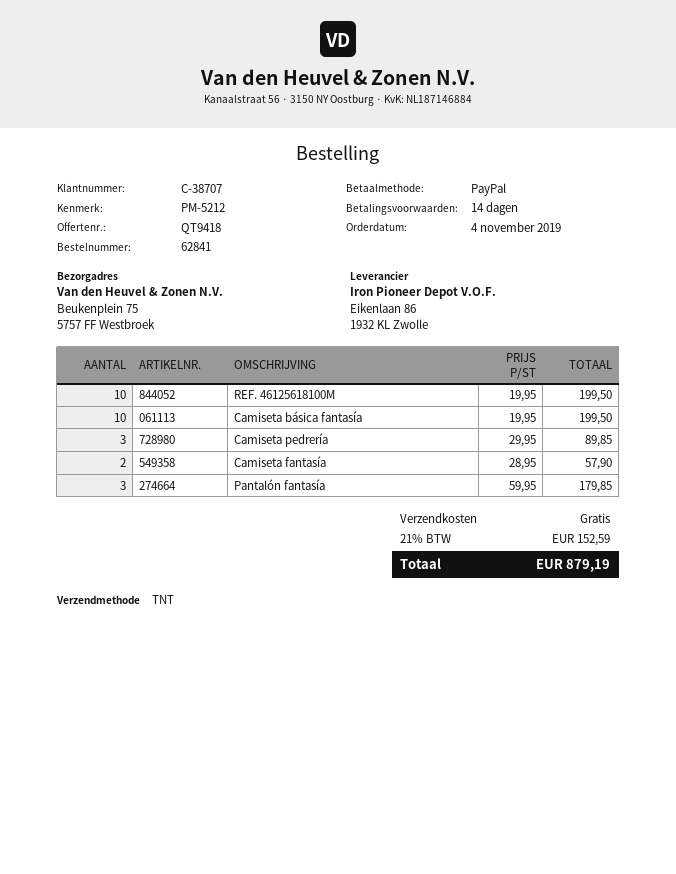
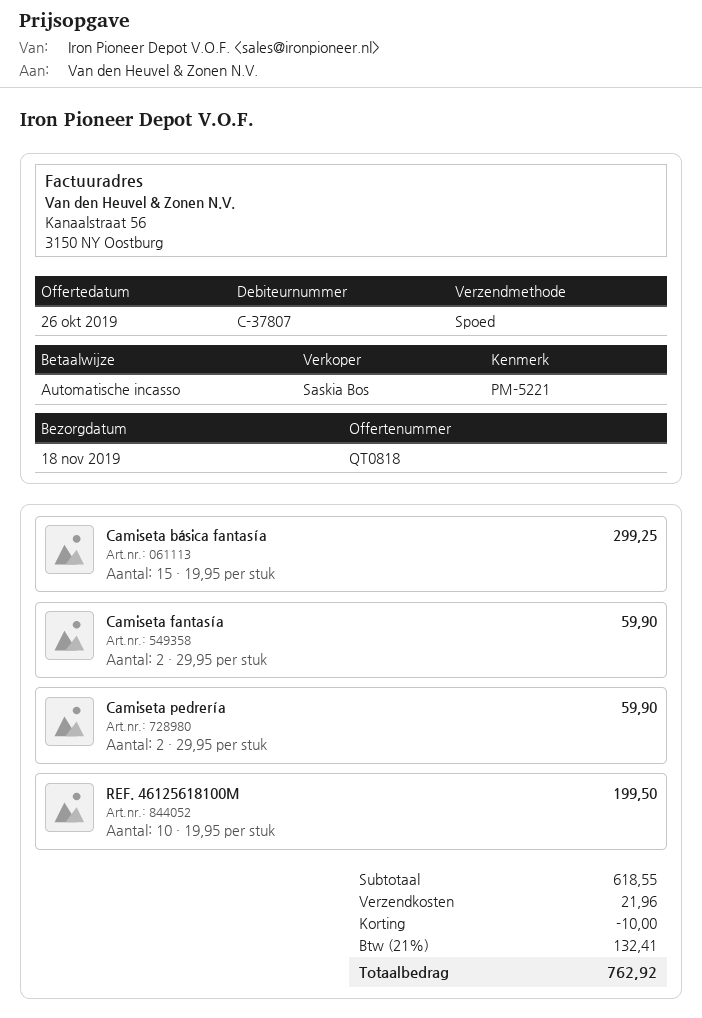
quote number: QT9418 -> QT0818
customer number: C-38707 -> C-37807
reference: PM-5212 -> PM-5221
payment method: PayPal -> direct debit
shipping method: TNT -> express
Camiseta básica fantasía: 10 x 19.95 = 199.50 -> 15 x 19.95 = 299.25
Camiseta pedrería: 3 x 29.95 = 89.85 -> 2 x 29.95 = 59.90
Camiseta fantasía: 2 x 28.95 = 57.90 -> 2 x 29.95 = 59.90
Pantalón fantasía: 3 x 59.95 = 179.85 -> none
discount: none -> 10.00
shipping: 0.00 -> 21.96
tax: 21% = 152.59 -> 21% = 132.41
total: 879.19 -> 762.92

